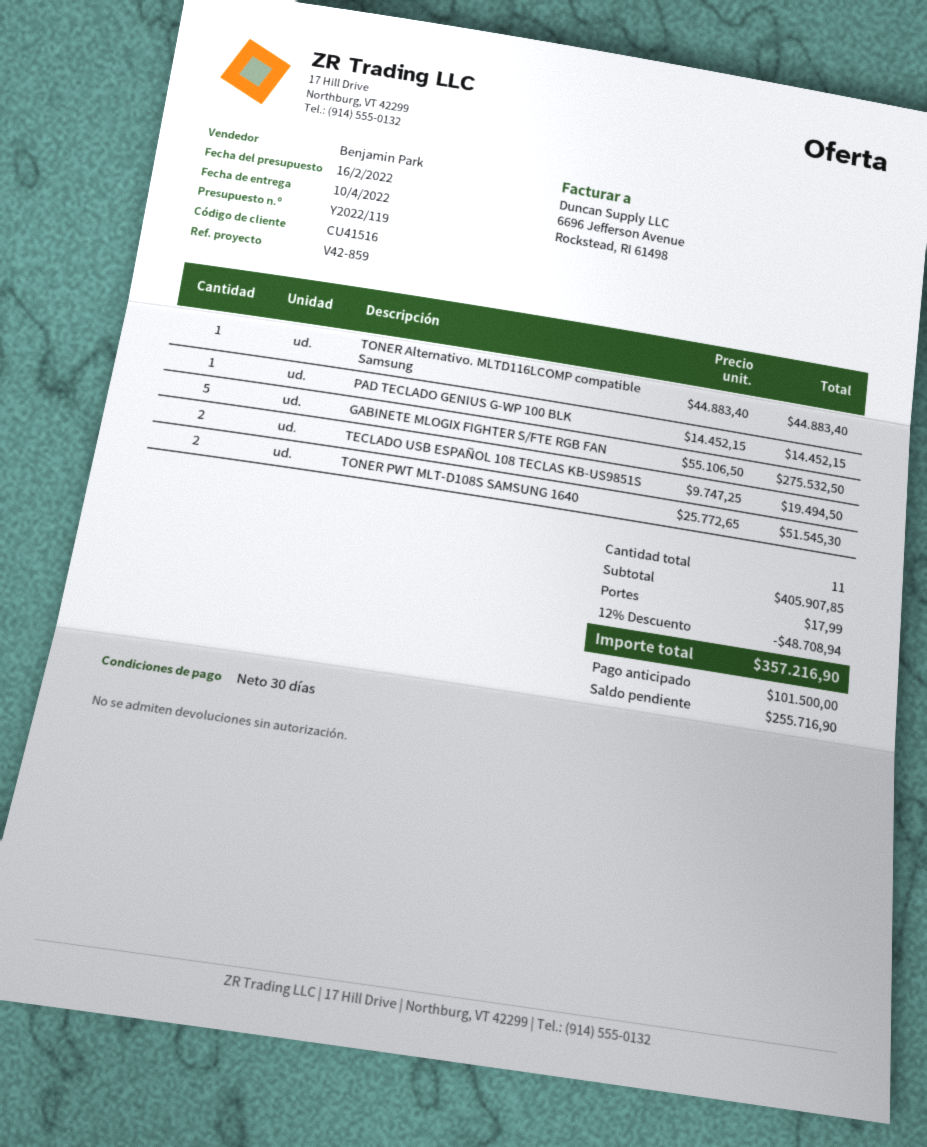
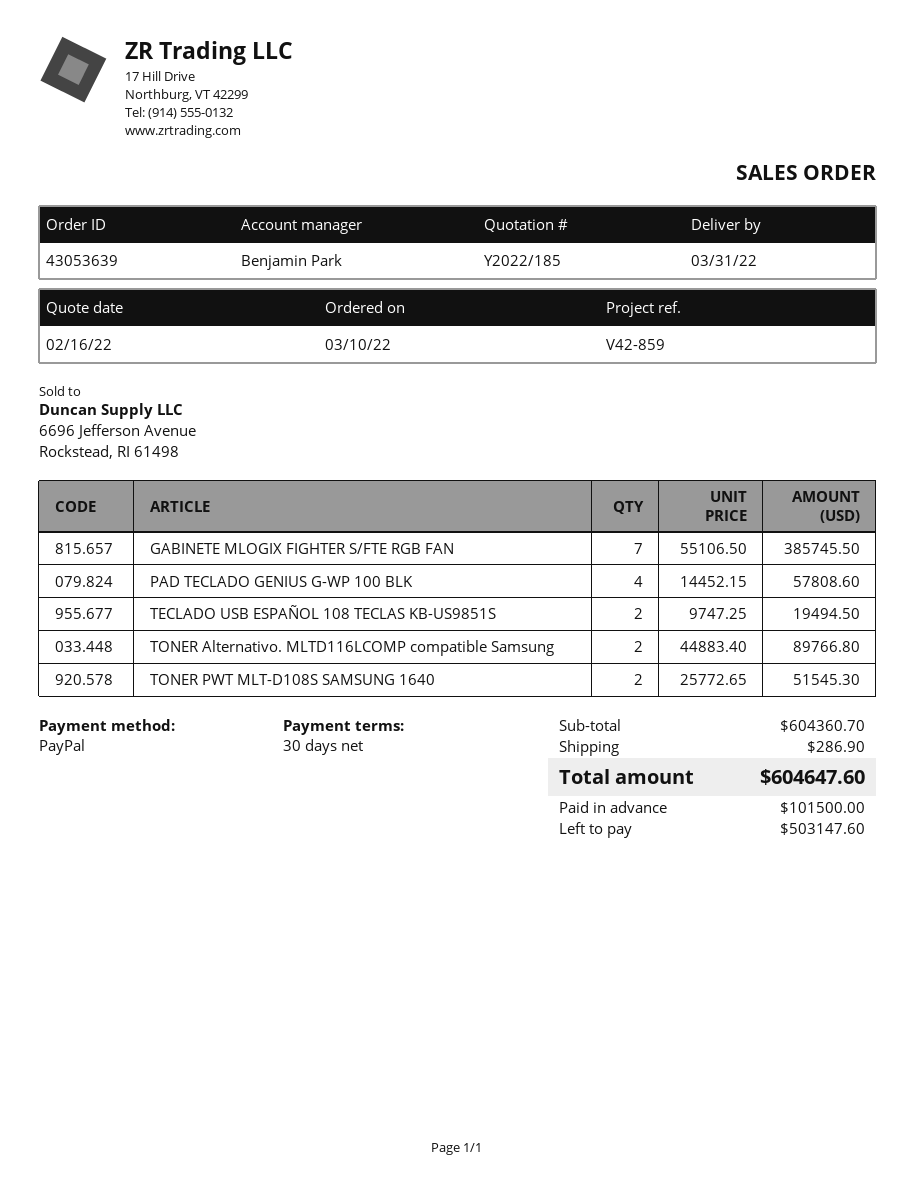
quote number: Y2022/119 -> Y2022/185
delivery date: 2022-04-10 -> 2022-03-31
TONER Alternativo. MLTD116LCOMP compatible Samsung: 1 x 44883.40 = 44883.40 -> 2 x 44883.40 = 89766.80
PAD TECLADO GENIUS G-WP 100 BLK: 1 x 14452.15 = 14452.15 -> 4 x 14452.15 = 57808.60
GABINETE MLOGIX FIGHTER S/FTE RGB FAN: 5 x 55106.50 = 275532.50 -> 7 x 55106.50 = 385745.50
subtotal: 405907.85 -> 604360.70
discount: 12% = 48708.94 -> none
shipping: 17.99 -> 286.90
total: 357216.90 -> 604647.60
balance: 255716.90 -> 503147.60

